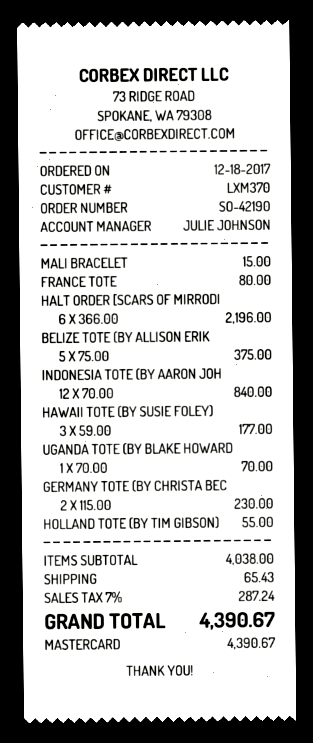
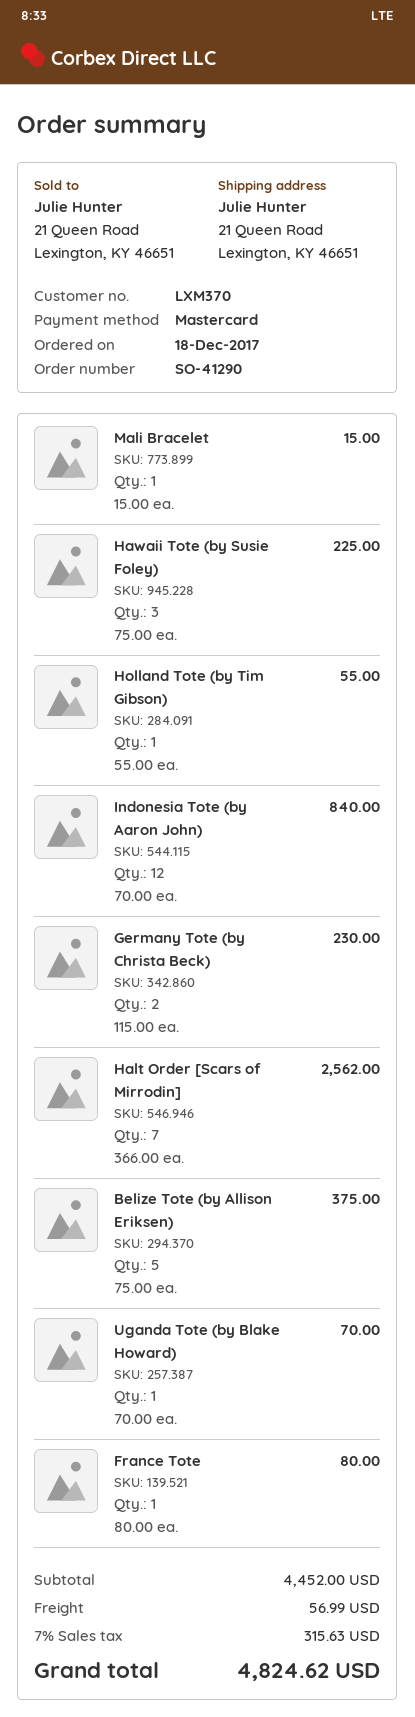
order number: SO-42190 -> SO-41290
HALT ORDER [SCARS OF MIRRODI: 6 x 366.00 = 2196.00 -> 7 x 366.00 = 2562.00
HAWAII TOTE (BY SUSIE FOLEY): 3 x 59.00 = 177.00 -> 3 x 75.00 = 225.00
subtotal: 4038.00 -> 4452.00
shipping: 65.43 -> 56.99
tax: 7% = 287.24 -> 7% = 315.63
total: 4390.67 -> 4824.62

